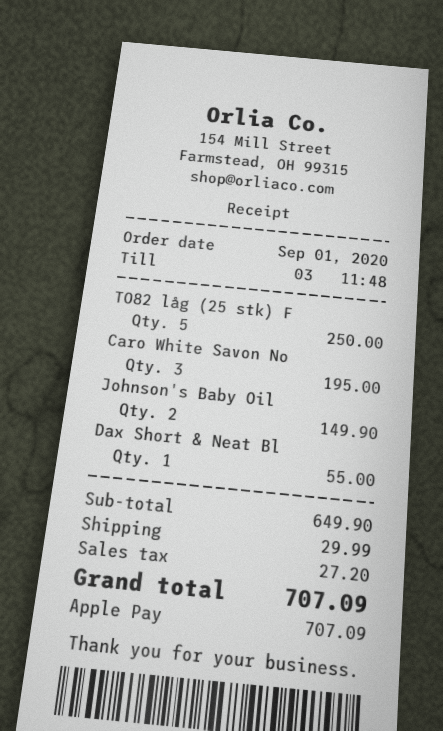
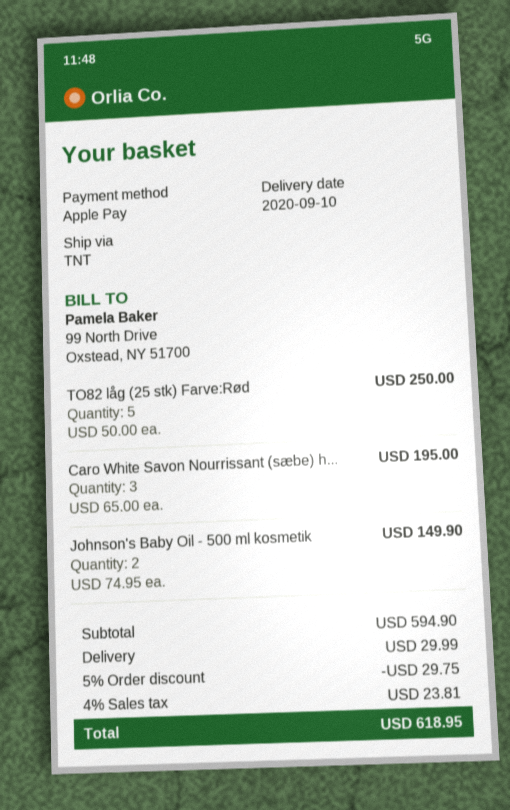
Dax Short & Neat Bl: 1 for 55.00 -> none
subtotal: 649.90 -> 594.90
discount: none -> 5% = 29.75
tax: 27.20 -> 23.81
total: 707.09 -> 618.95

